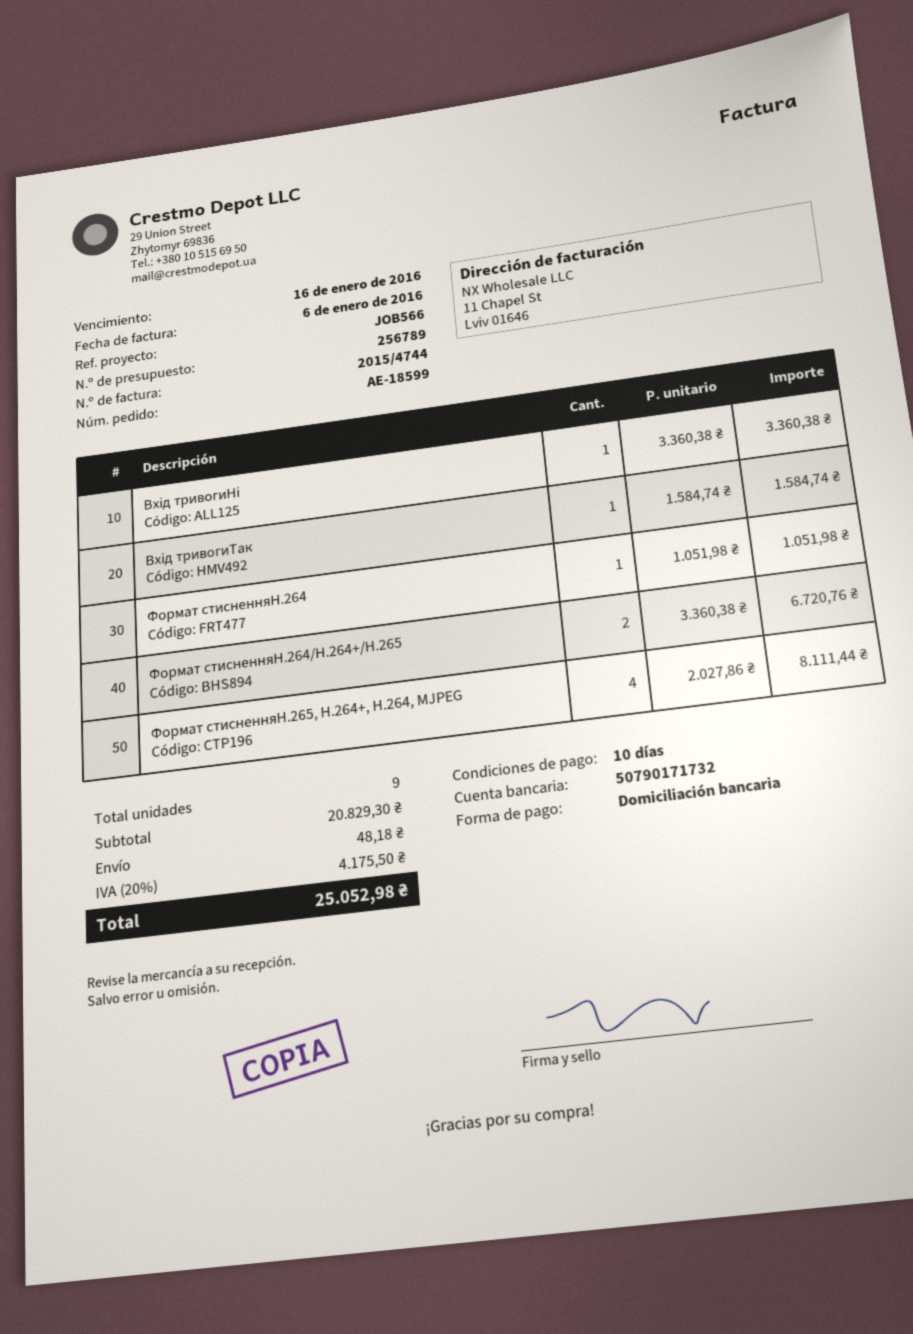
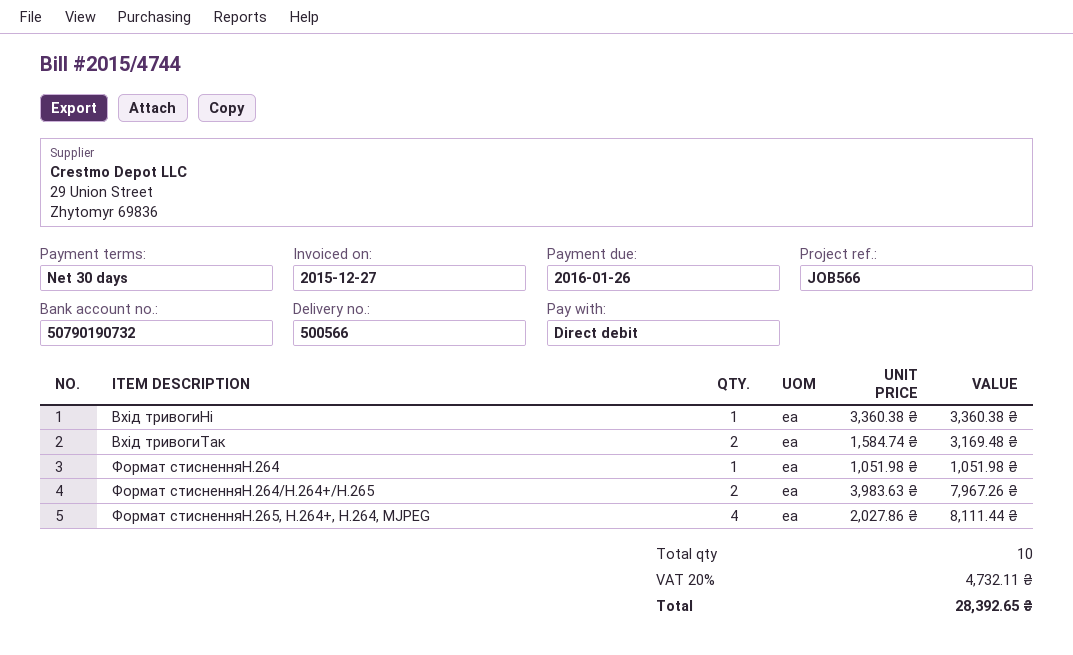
invoice date: 2016-01-06 -> 2015-12-27
payment terms: 10 days -> 30 days
due date: 2016-01-16 -> 2016-01-26
bank account: 50790171732 -> 50790190732
Вхід тривогиТак: 1 x 1584.74 = 1584.74 -> 2 x 1584.74 = 3169.48
Формат стисненняH.264/H.264+/H.265: 2 x 3360.38 = 6720.76 -> 2 x 3983.63 = 7967.26
total quantity: 9 -> 10
shipping: 48.18 -> none
tax: 20% = 4175.50 -> 20% = 4732.11
total: 25052.98 -> 28392.65

